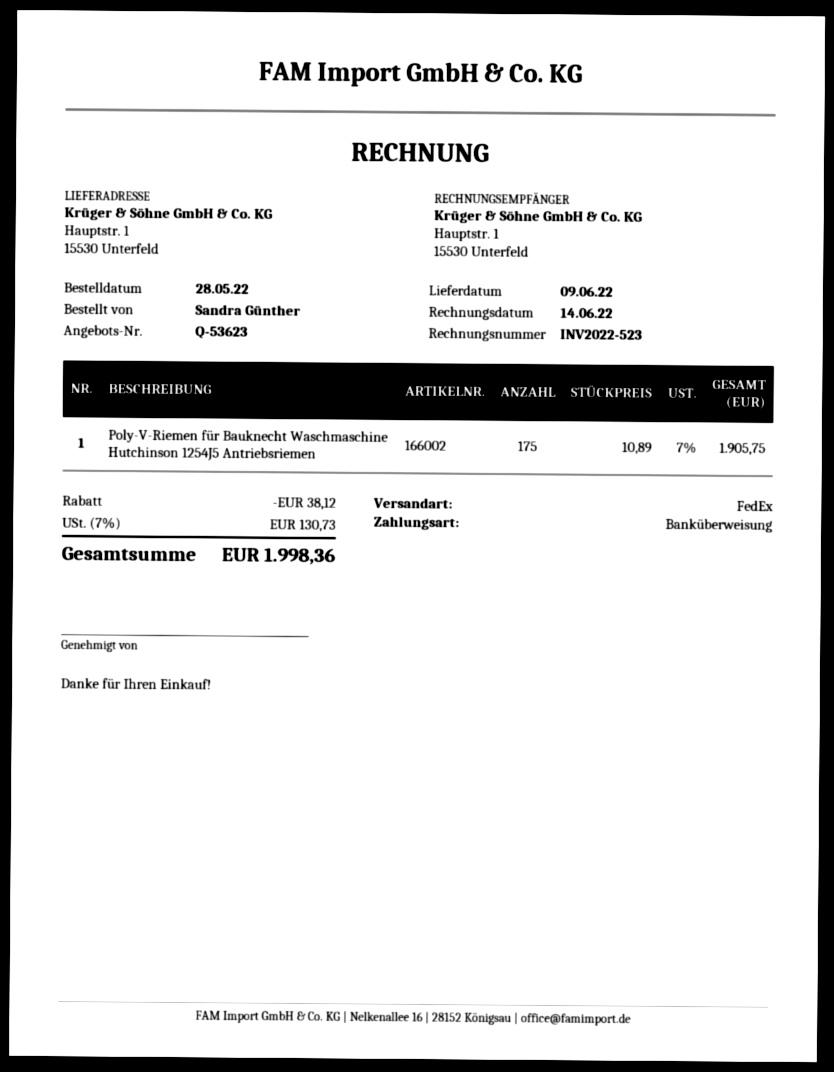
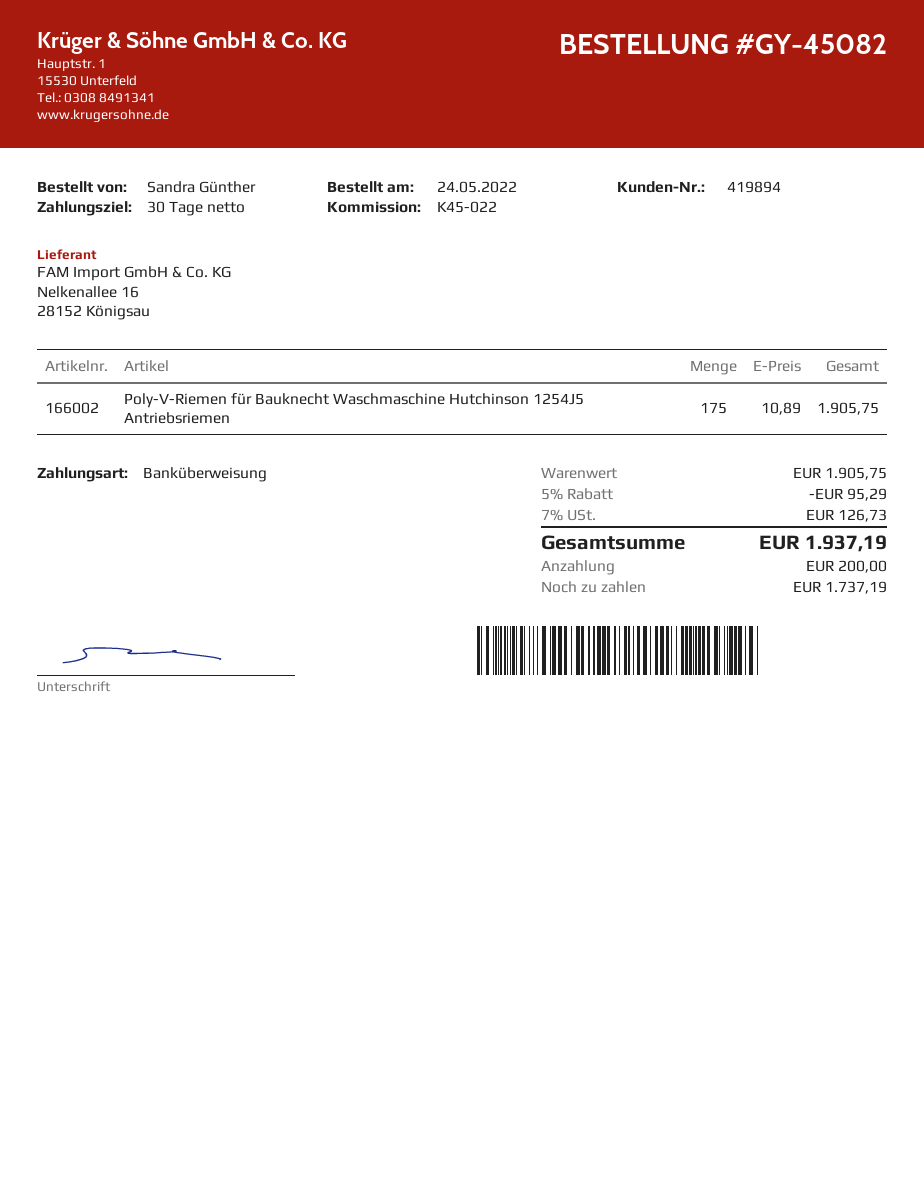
order date: 2022-05-28 -> 2022-05-24
discount: 38.12 -> 95.29
tax: 7% = 130.73 -> 7% = 126.73
total: 1998.36 -> 1937.19

